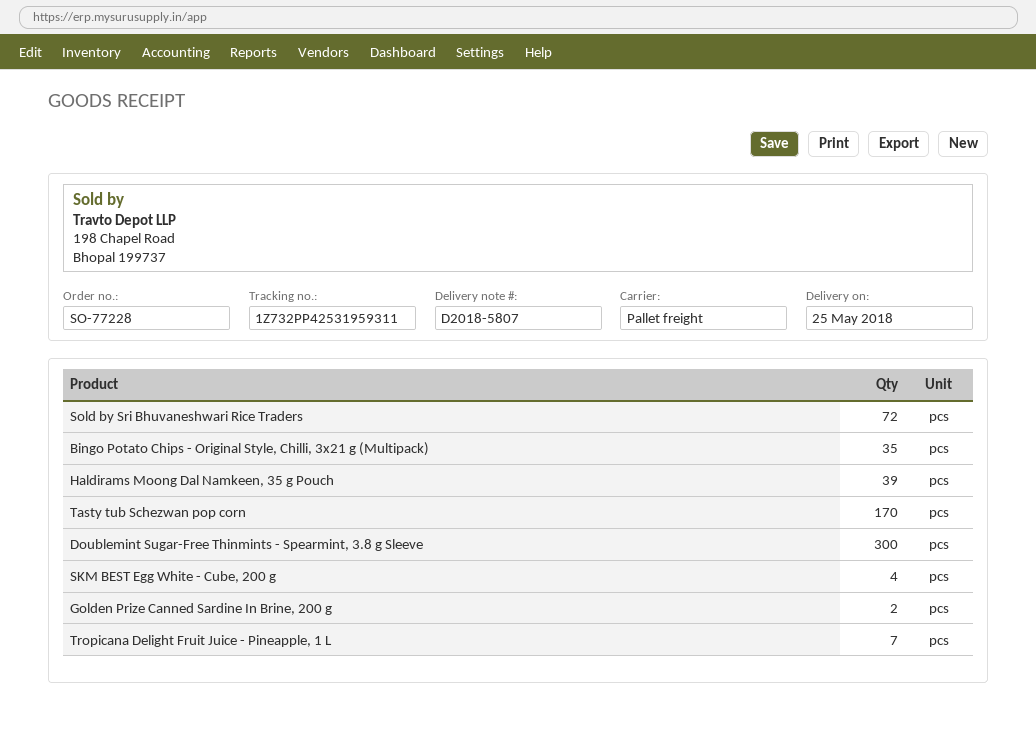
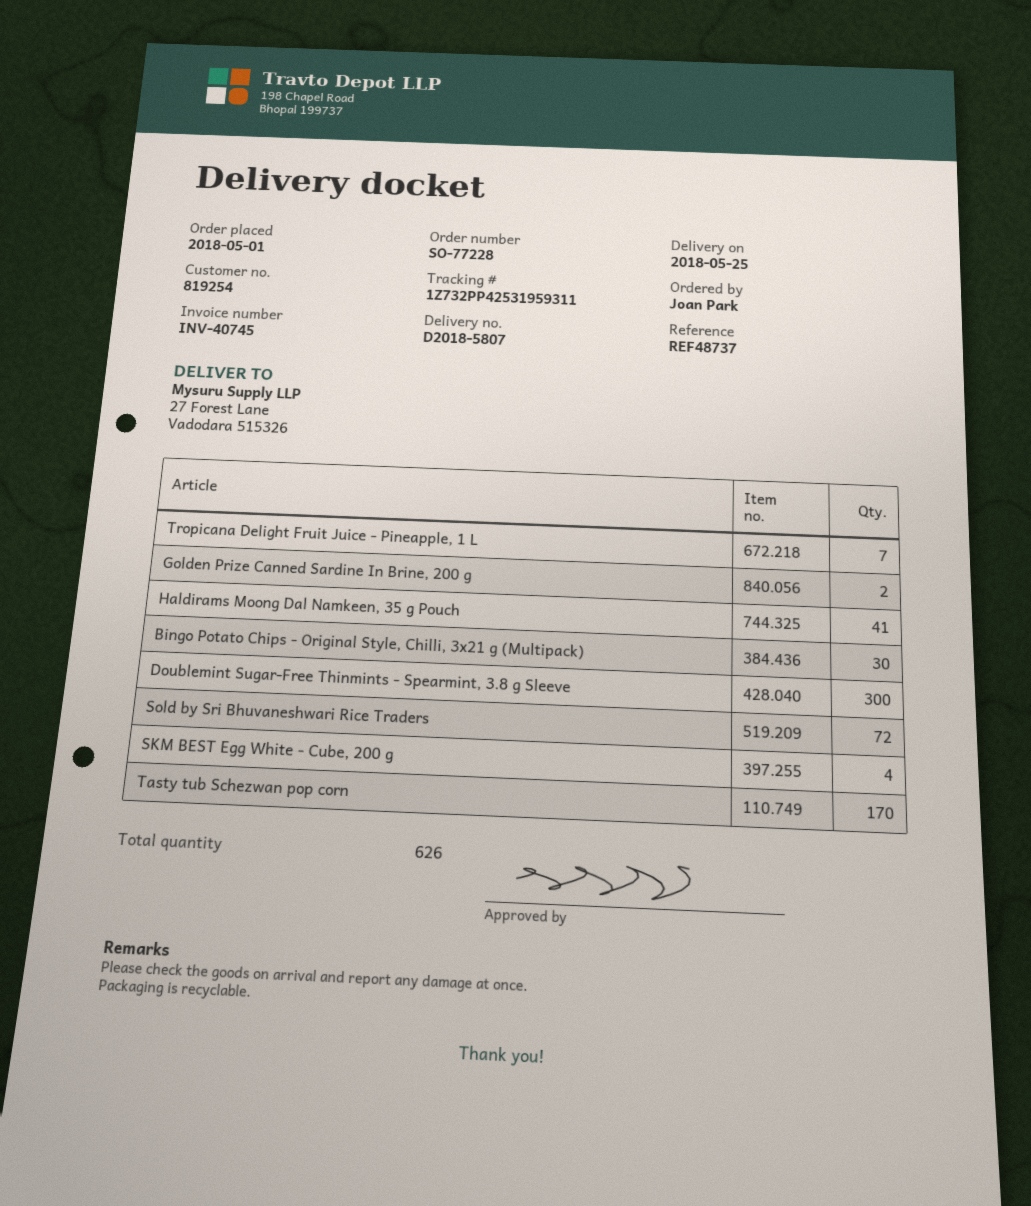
Bingo Potato Chips - Original Style, Chilli, 3x21 g (Multipack): 35 -> 30
Haldirams Moong Dal Namkeen, 35 g Pouch: 39 -> 41

